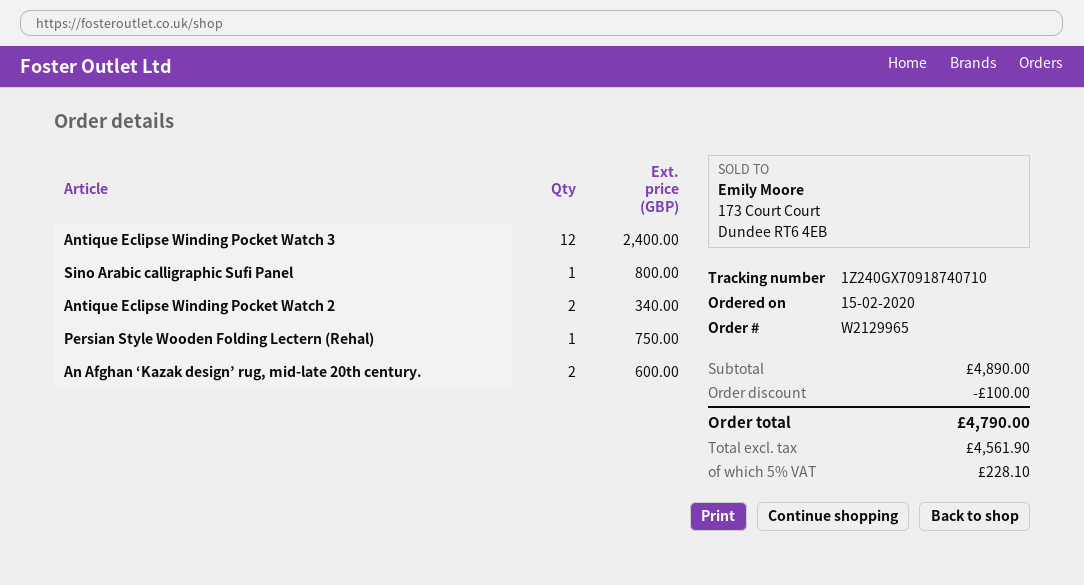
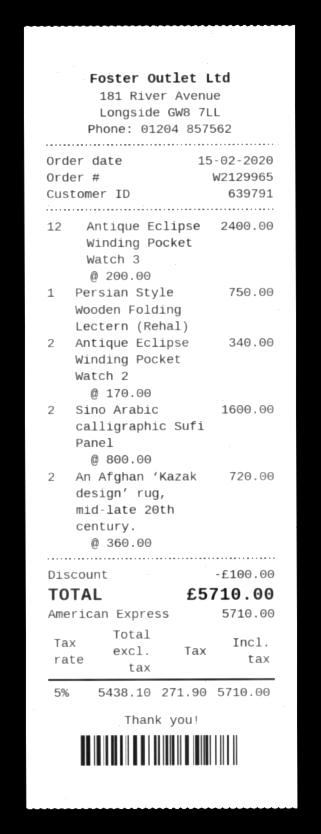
Sino Arabic calligraphic Sufi Panel: 1 for 800.00 -> 2 for 1600.00
An Afghan ‘Kazak design’ rug, mid-late 20th century.: 2 for 600.00 -> 2 for 720.00
net: 4561.90 -> 5438.10
tax: 5% = 228.10 -> 5% = 271.90
total: 4790.00 -> 5710.00

